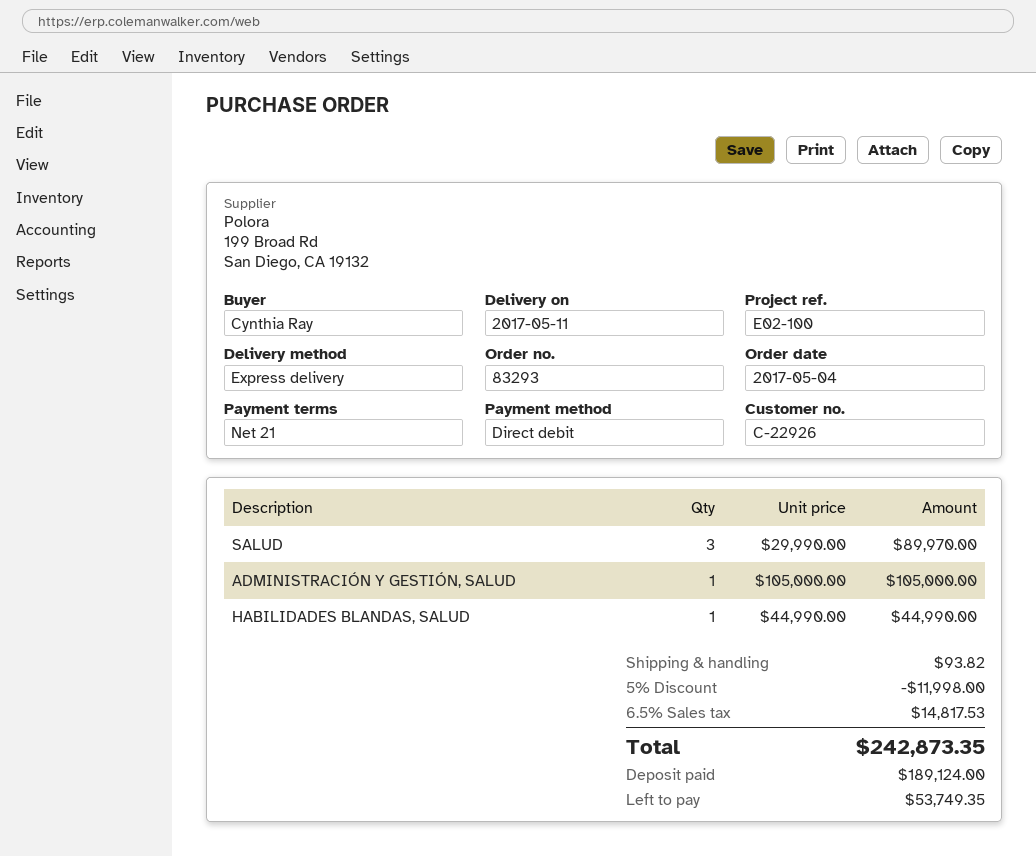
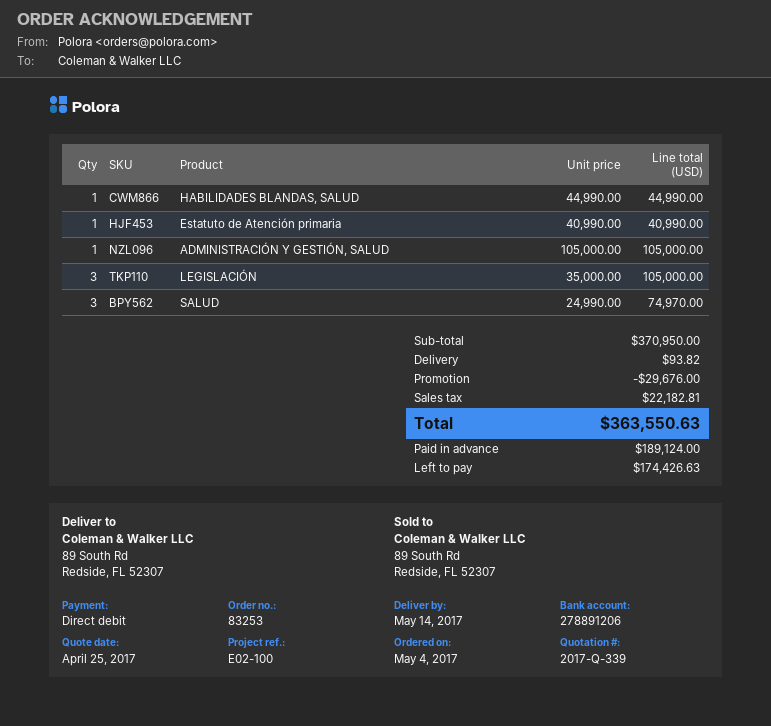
order number: 83293 -> 83253
delivery date: 2017-05-11 -> 2017-05-14
SALUD: 3 x 29990.00 = 89970.00 -> 3 x 24990.00 = 74970.00
Estatuto de Atención primaria: none -> 1 x 40990.00 = 40990.00
LEGISLACIÓN: none -> 3 x 35000.00 = 105000.00
discount: 11998.00 -> 29676.00
tax: 14817.53 -> 22182.81
total: 242873.35 -> 363550.63
balance: 53749.35 -> 174426.63

